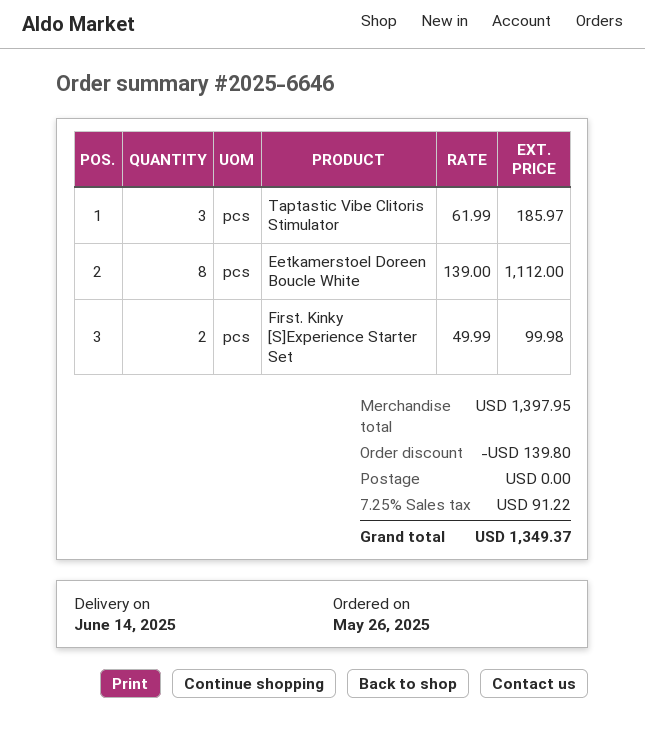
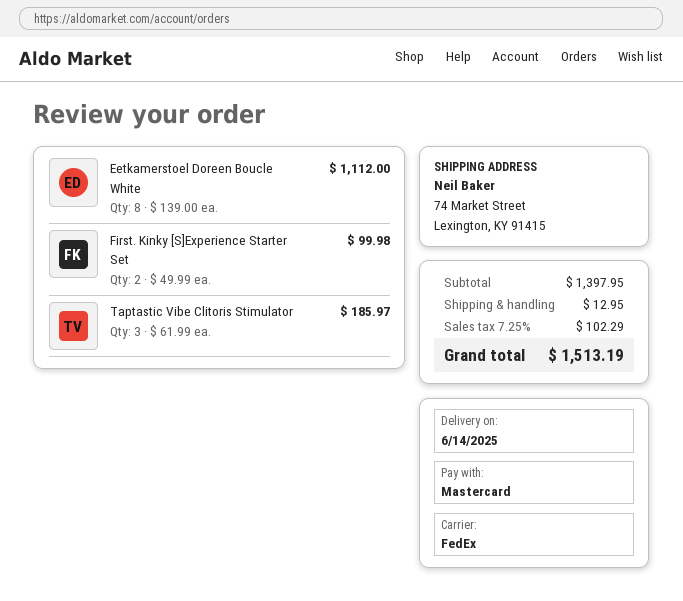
discount: 139.80 -> none
shipping: 0.00 -> 12.95
tax: 7.25% = 91.22 -> 7.25% = 102.29
total: 1349.37 -> 1513.19

